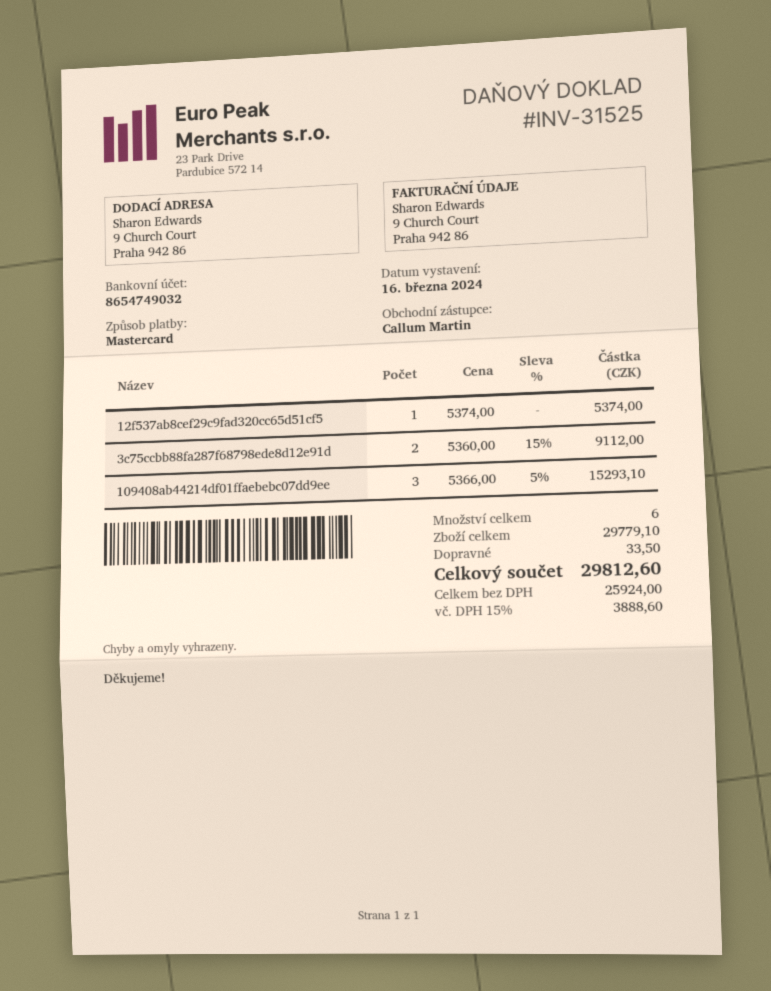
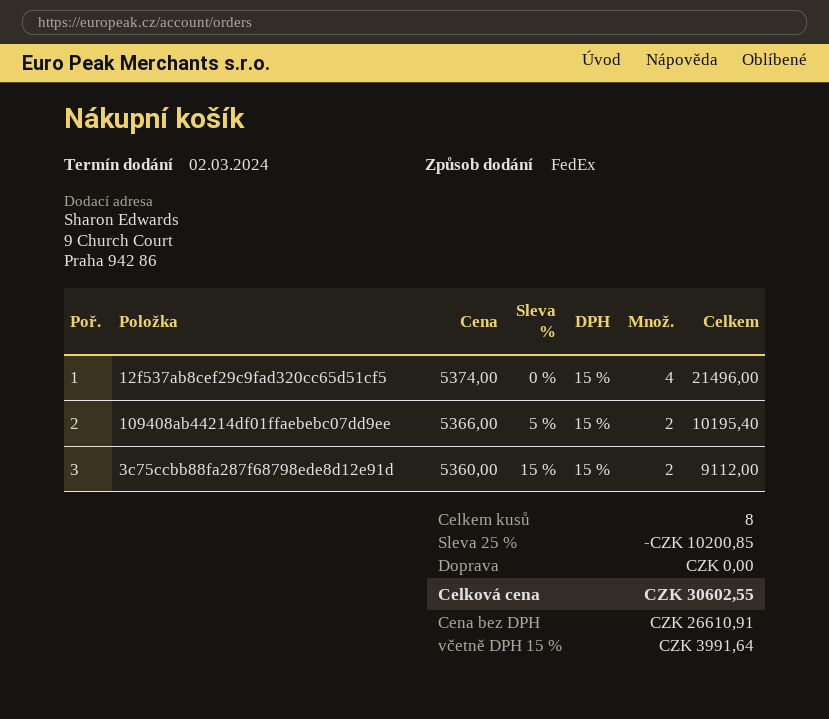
12f537ab8cef29c9fad320cc65d51cf5: 1 x 5374.00 = 5374.00 -> 4 x 5374.00 = 21496.00
109408ab44214df01ffaebebc07dd9ee: 3 x 5366.00 - 5% = 15293.10 -> 2 x 5366.00 - 5% = 10195.40
total quantity: 6 -> 8
discount: none -> 25% = 10200.85
shipping: 33.50 -> 0.00
net: 25924.00 -> 26610.91
tax: 15% = 3888.60 -> 15% = 3991.64
total: 29812.60 -> 30602.55

